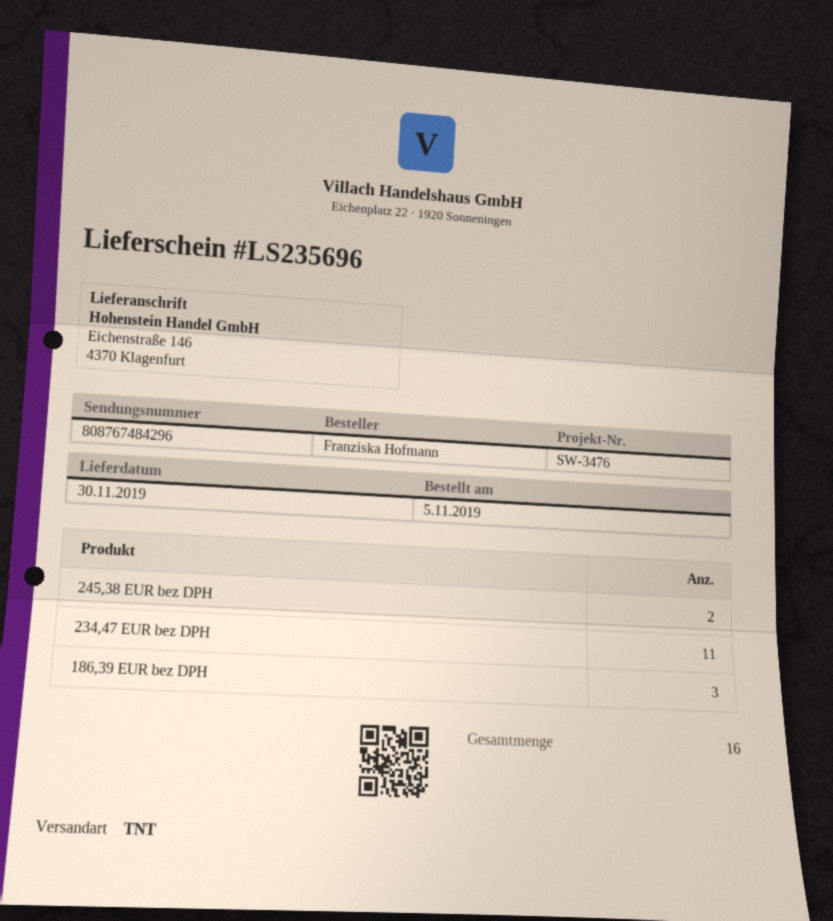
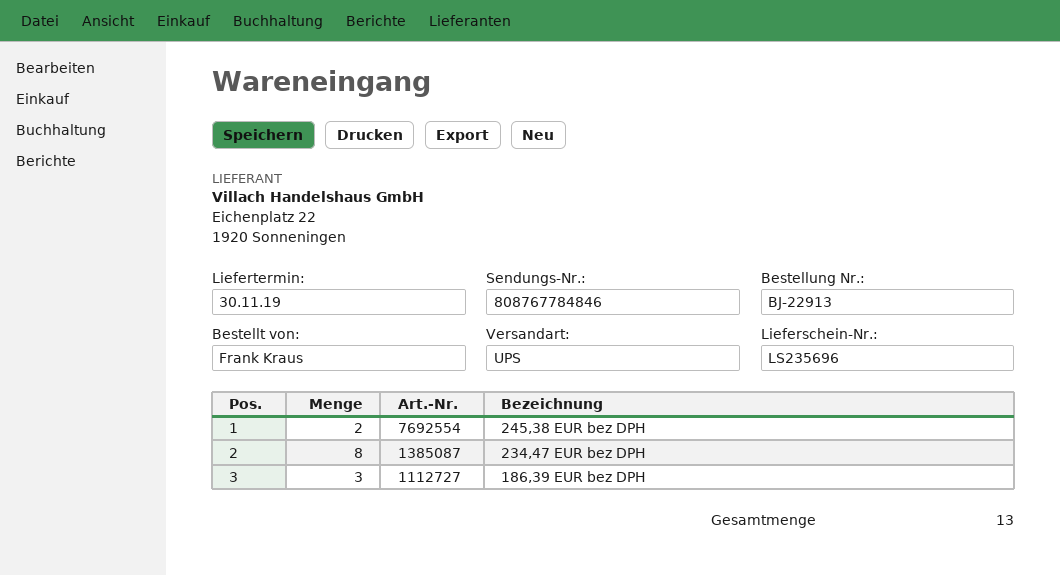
ordered by: Franziska Hofmann -> Frank Kraus
shipping method: TNT -> UPS
tracking number: 808767484296 -> 808767784846
234,47 EUR bez DPH: 11 -> 8
total quantity: 16 -> 13

